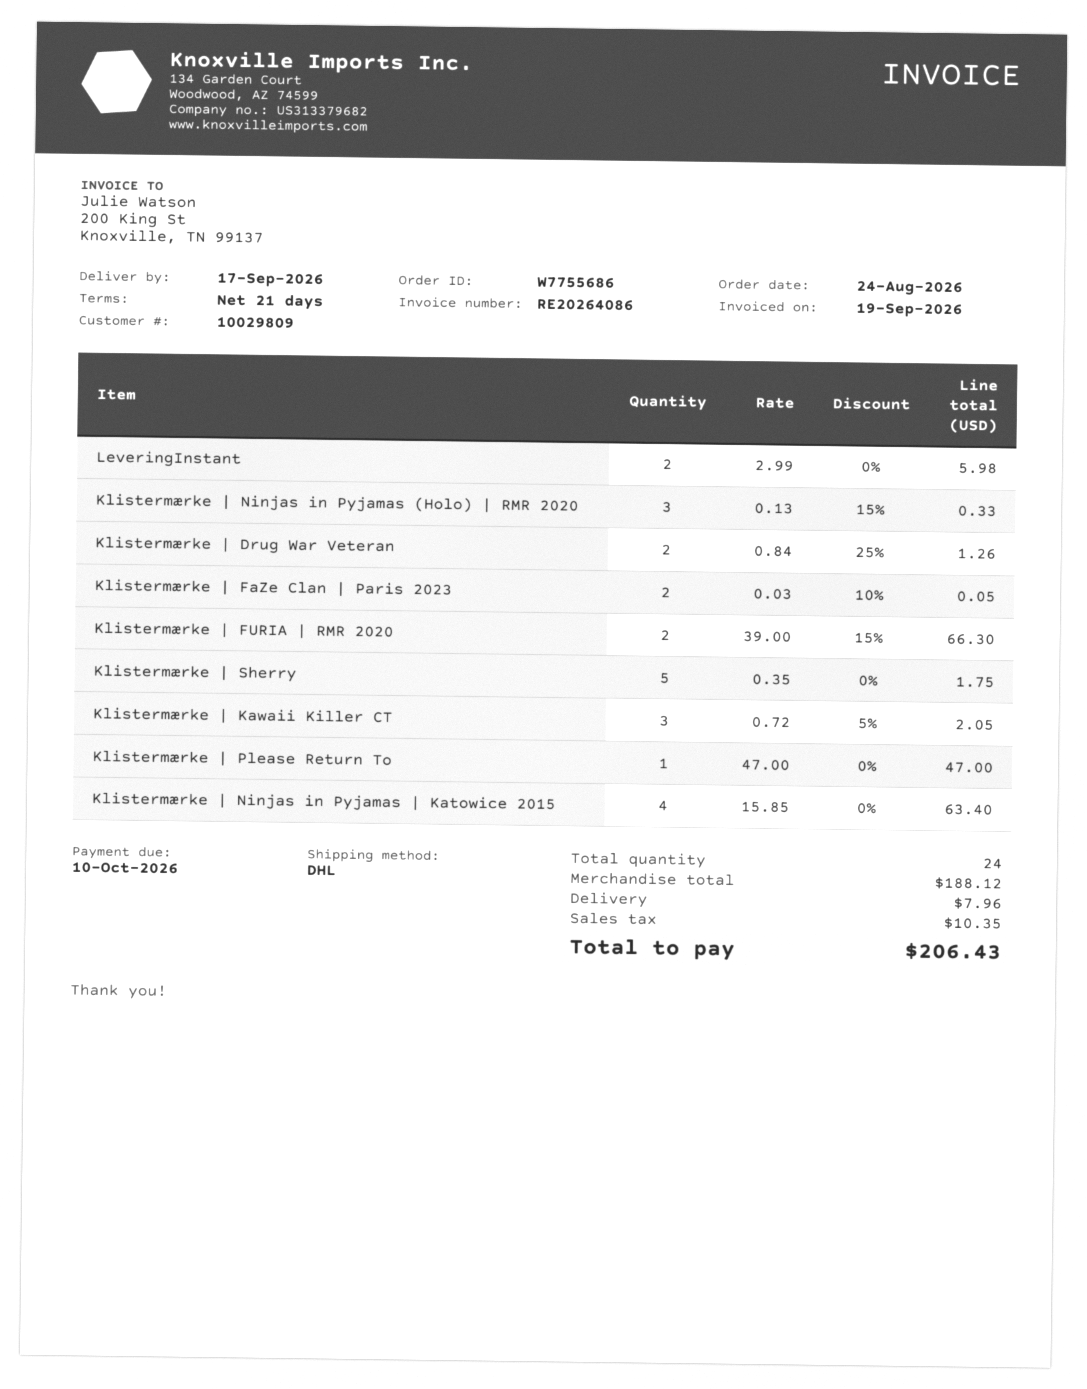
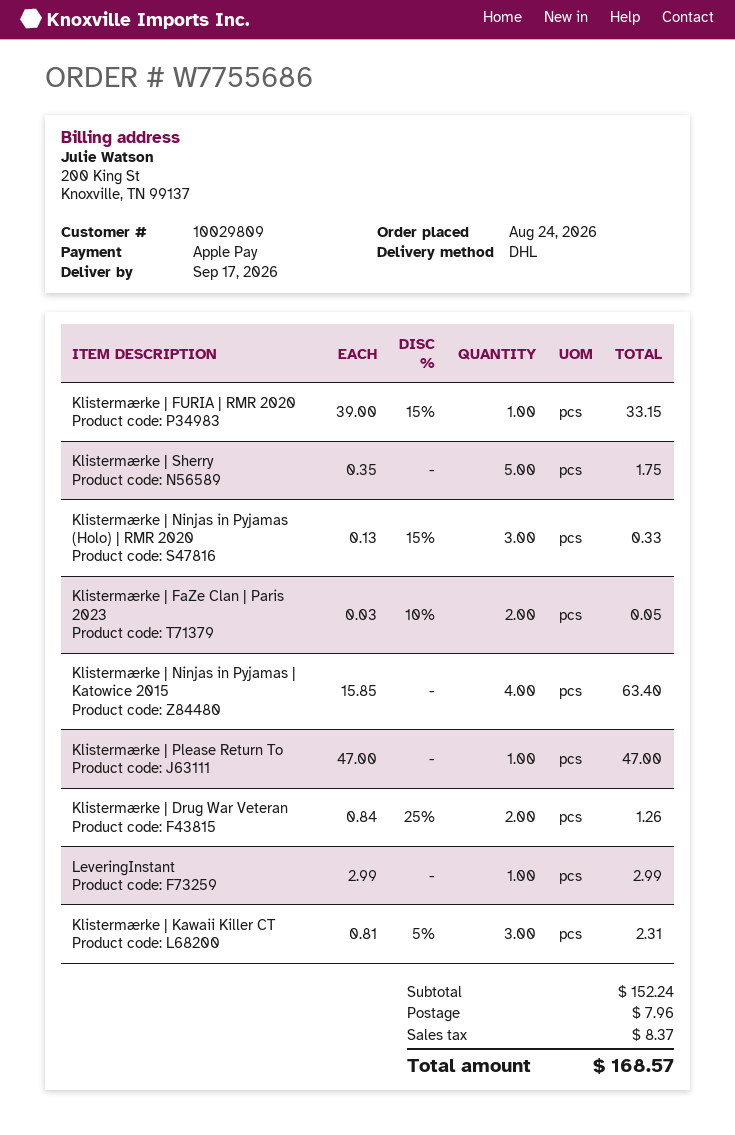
LeveringInstant: 2 x 2.99 = 5.98 -> 1 x 2.99 = 2.99
Klistermærke | FURIA | RMR 2020: 2 x 39.00 - 15% = 66.30 -> 1 x 39.00 - 15% = 33.15
Klistermærke | Kawaii Killer CT: 3 x 0.72 - 5% = 2.05 -> 3 x 0.81 - 5% = 2.31
subtotal: 188.12 -> 152.24
tax: 10.35 -> 8.37
total: 206.43 -> 168.57

